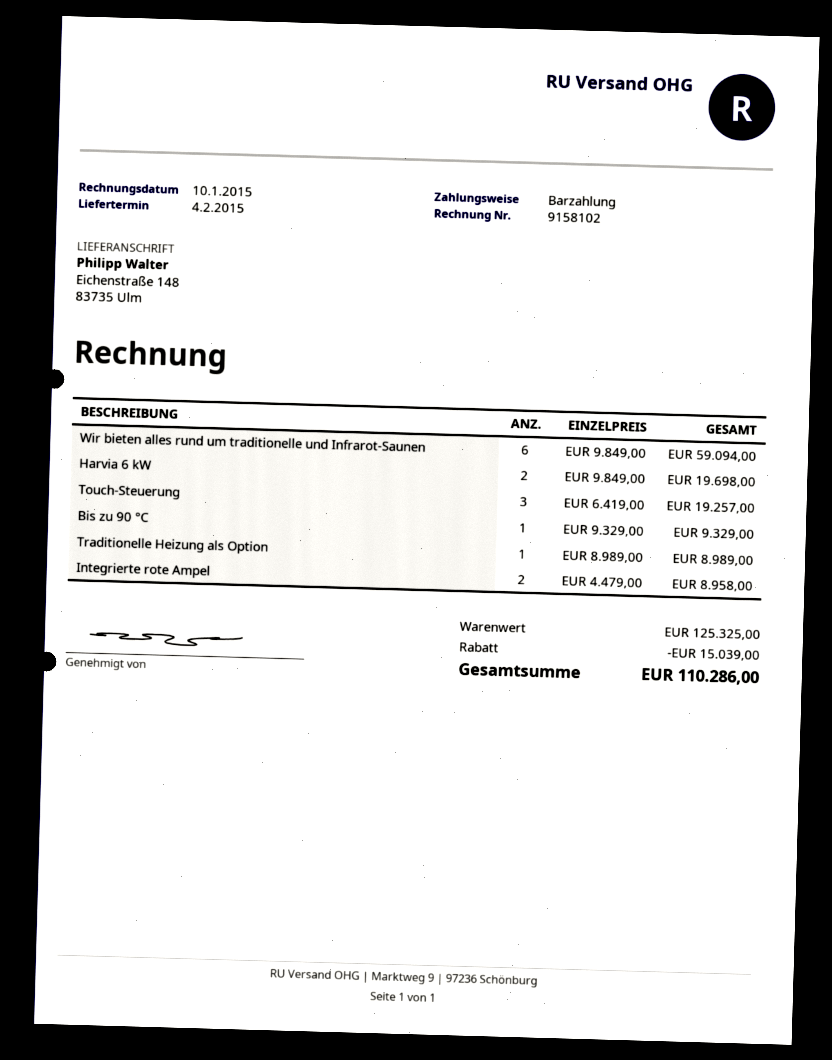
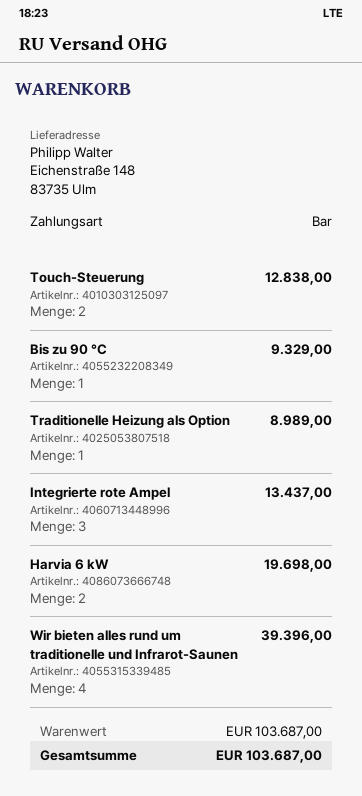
Wir bieten alles rund um traditionelle und Infrarot-Saunen: 6 for 59094.00 -> 4 for 39396.00
Touch-Steuerung: 3 for 19257.00 -> 2 for 12838.00
Integrierte rote Ampel: 2 for 8958.00 -> 3 for 13437.00
subtotal: 125325.00 -> 103687.00
discount: 15039.00 -> none
total: 110286.00 -> 103687.00

